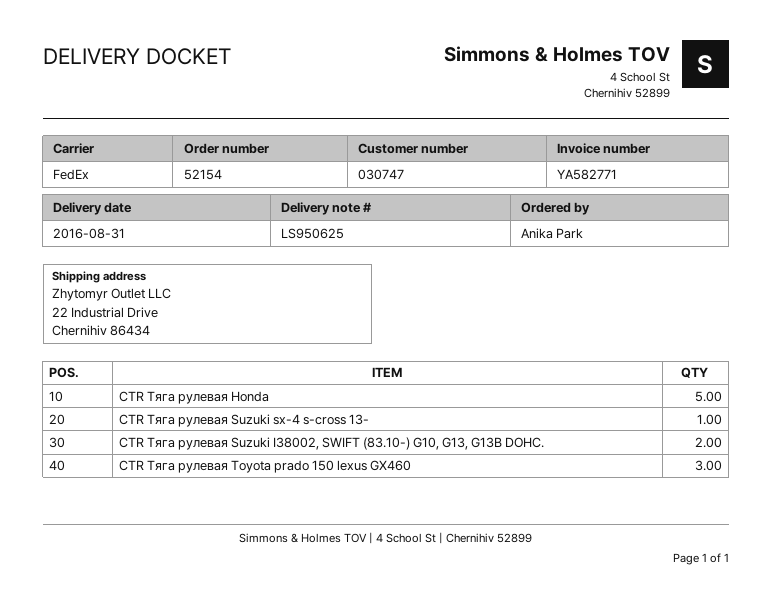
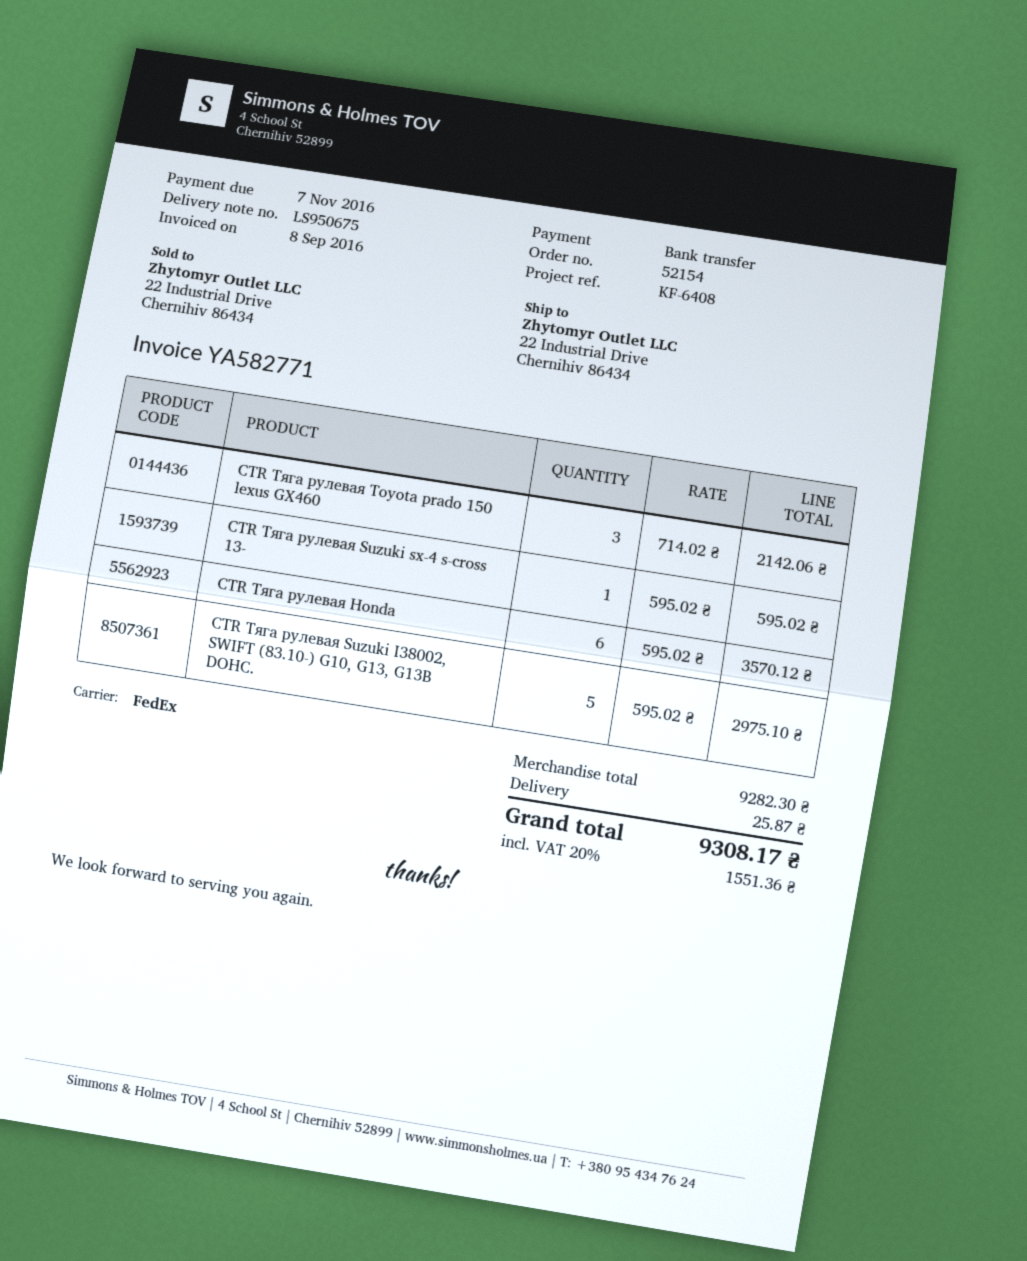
delivery note number: LS950625 -> LS950675
CTR Тяга рулевая Honda: 5 -> 6
CTR Тяга рулевая Suzuki I38002, SWIFT (83.10-) G10, G13, G13B DOHC.: 2 -> 5

